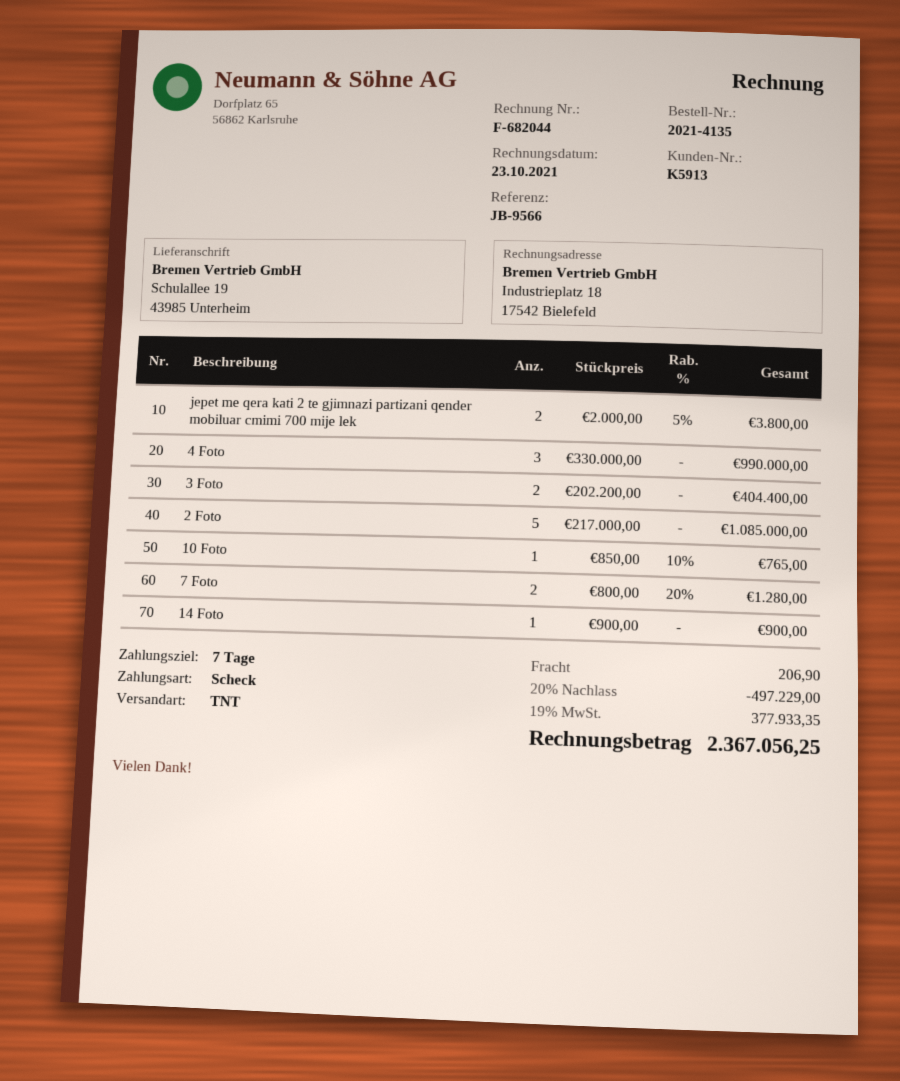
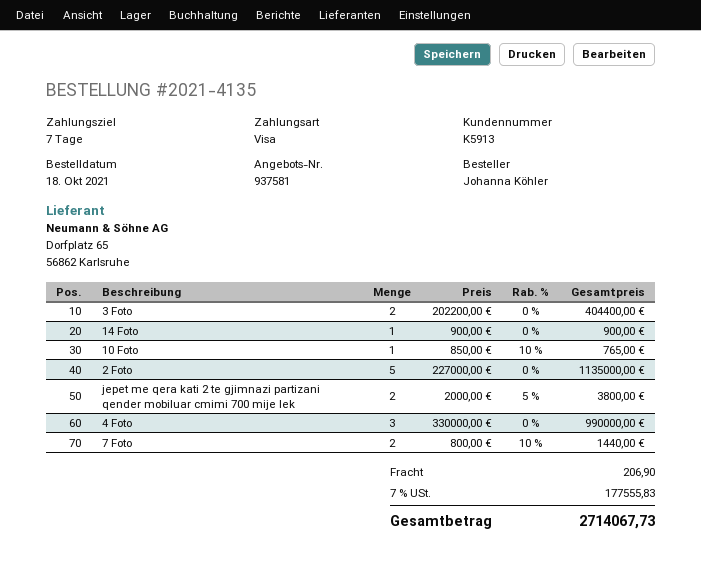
payment method: cheque -> Visa
2 Foto: 5 x 217000.00 = 1085000.00 -> 5 x 227000.00 = 1135000.00
7 Foto: 2 x 800.00 - 20% = 1280.00 -> 2 x 800.00 - 10% = 1440.00
discount: 20% = 497229.00 -> none
tax: 19% = 377933.35 -> 7% = 177555.83
total: 2367056.25 -> 2714067.73

